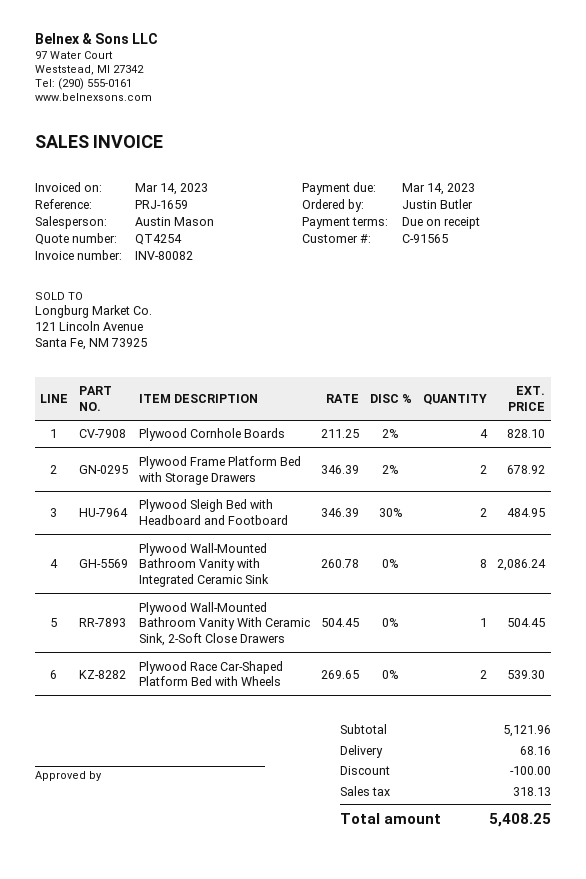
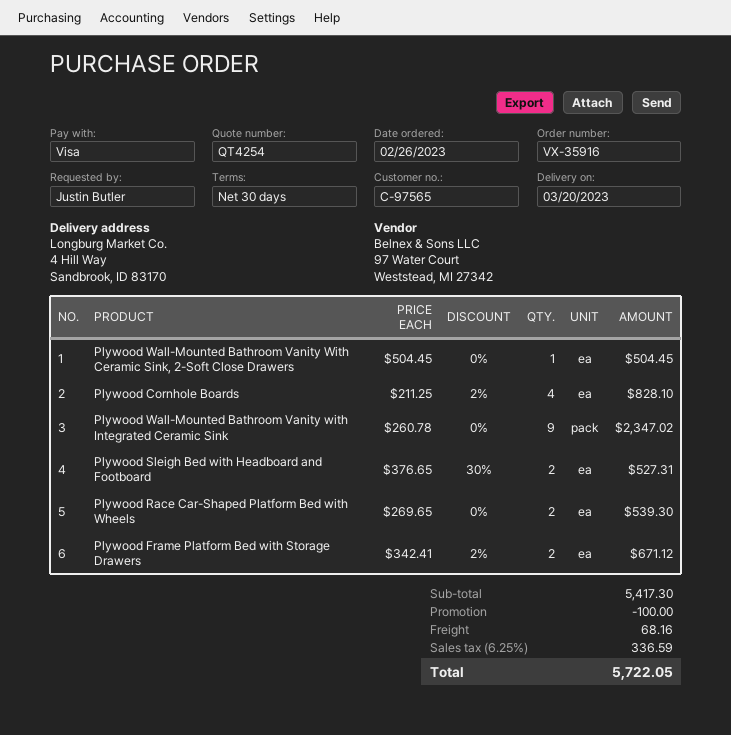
payment terms: on receipt -> 30 days
customer number: C-91565 -> C-97565
Plywood Frame Platform Bed with Storage Drawers: 2 x 346.39 - 2% = 678.92 -> 2 x 342.41 - 2% = 671.12
Plywood Sleigh Bed with Headboard and Footboard: 2 x 346.39 - 30% = 484.95 -> 2 x 376.65 - 30% = 527.31
Plywood Wall-Mounted Bathroom Vanity with Integrated Ceramic Sink: 8 x 260.78 = 2086.24 -> 9 x 260.78 = 2347.02
subtotal: 5121.96 -> 5417.30
tax: 318.13 -> 336.59
total: 5408.25 -> 5722.05

